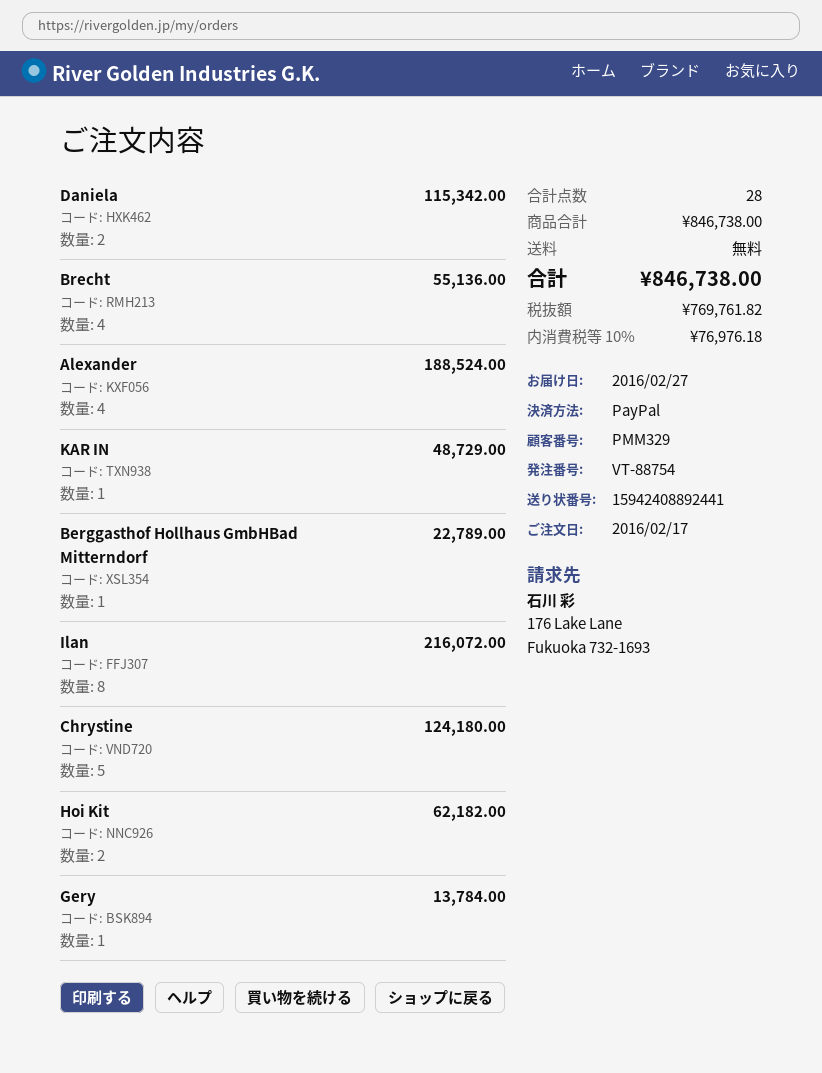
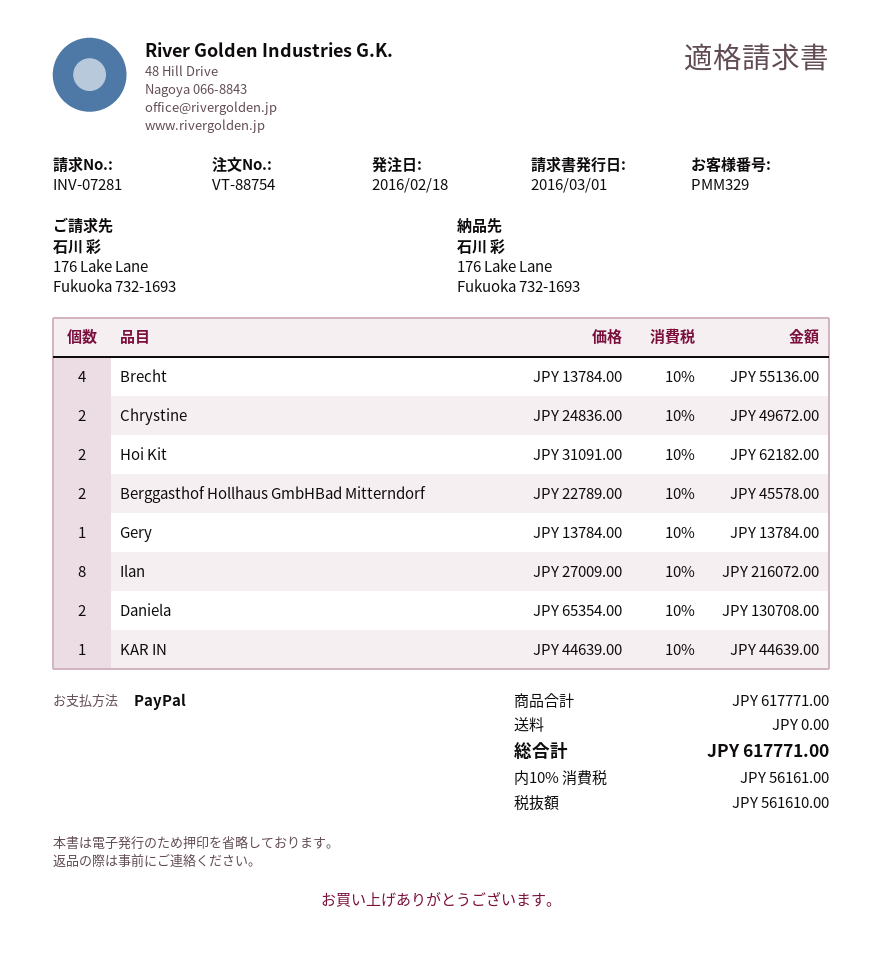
order date: 2016-02-17 -> 2016-02-18
Daniela: 2 for 115342.00 -> 2 for 130708.00
Alexander: 4 for 188524.00 -> none
KAR IN: 1 for 48729.00 -> 1 for 44639.00
Berggasthof Hollhaus GmbHBad Mitterndorf: 1 for 22789.00 -> 2 for 45578.00
Chrystine: 5 for 124180.00 -> 2 for 49672.00
subtotal: 846738.00 -> 617771.00
net: 769761.82 -> 561610.00
tax: 10% = 76976.18 -> 10% = 56161.00
total: 846738.00 -> 617771.00

